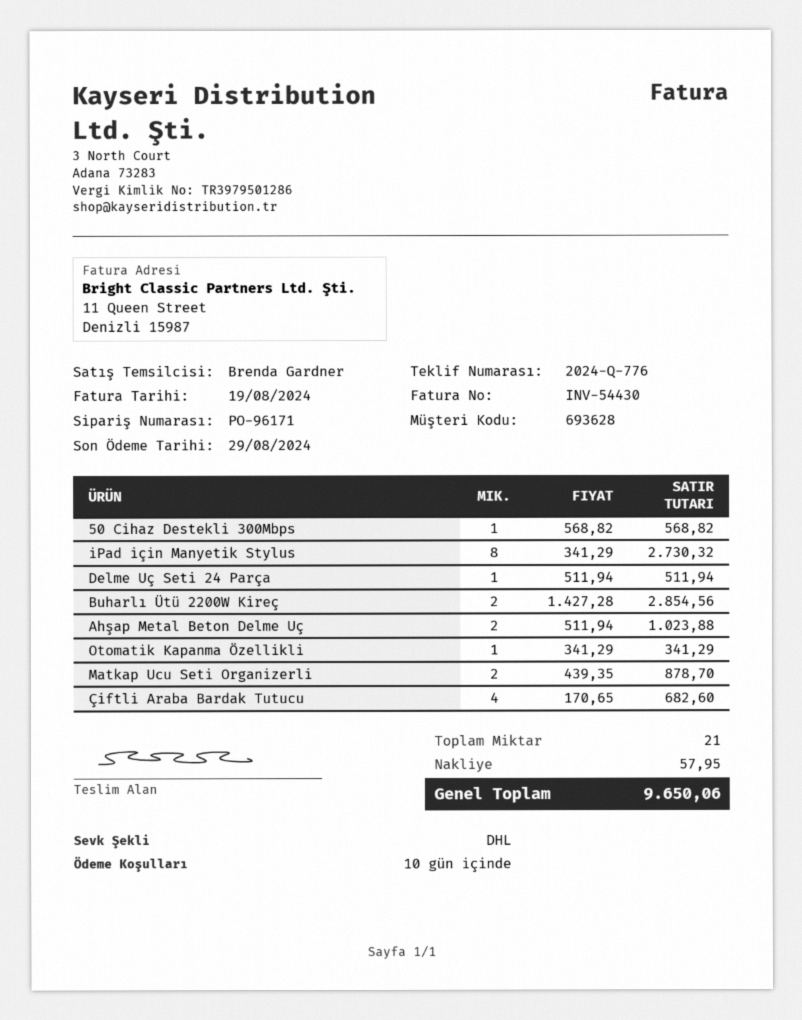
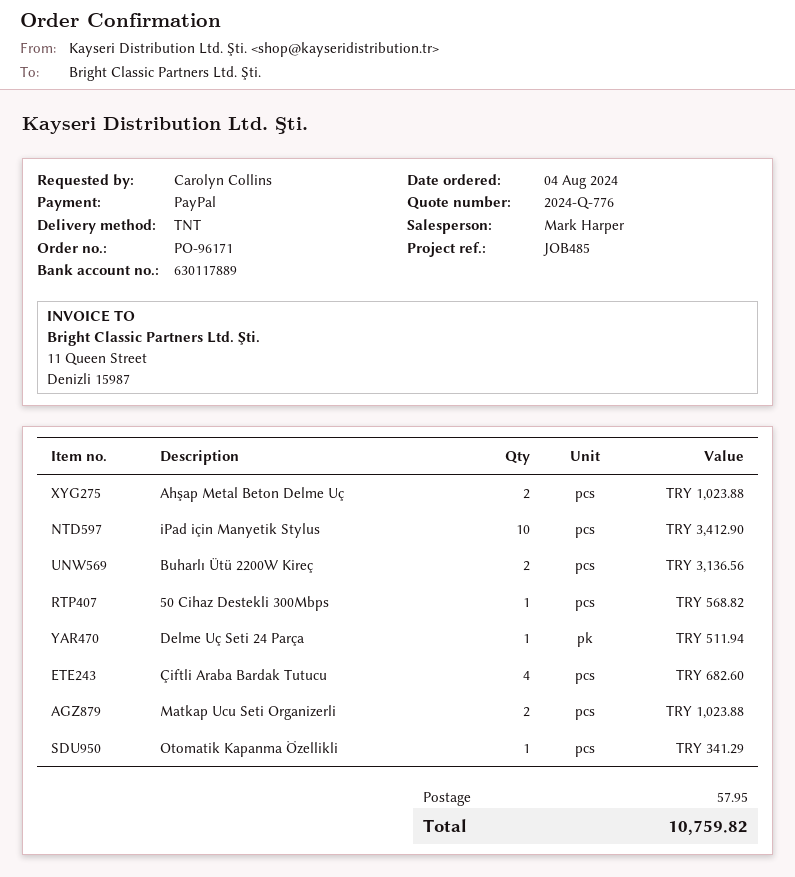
sales rep: Brenda Gardner -> Mark Harper
shipping method: DHL -> TNT
iPad için Manyetik Stylus: 8 for 2730.32 -> 10 for 3412.90
Buharlı Ütü 2200W Kireç: 2 for 2854.56 -> 2 for 3136.56
Matkap Ucu Seti Organizerli: 2 for 878.70 -> 2 for 1023.88
total: 9650.06 -> 10759.82

